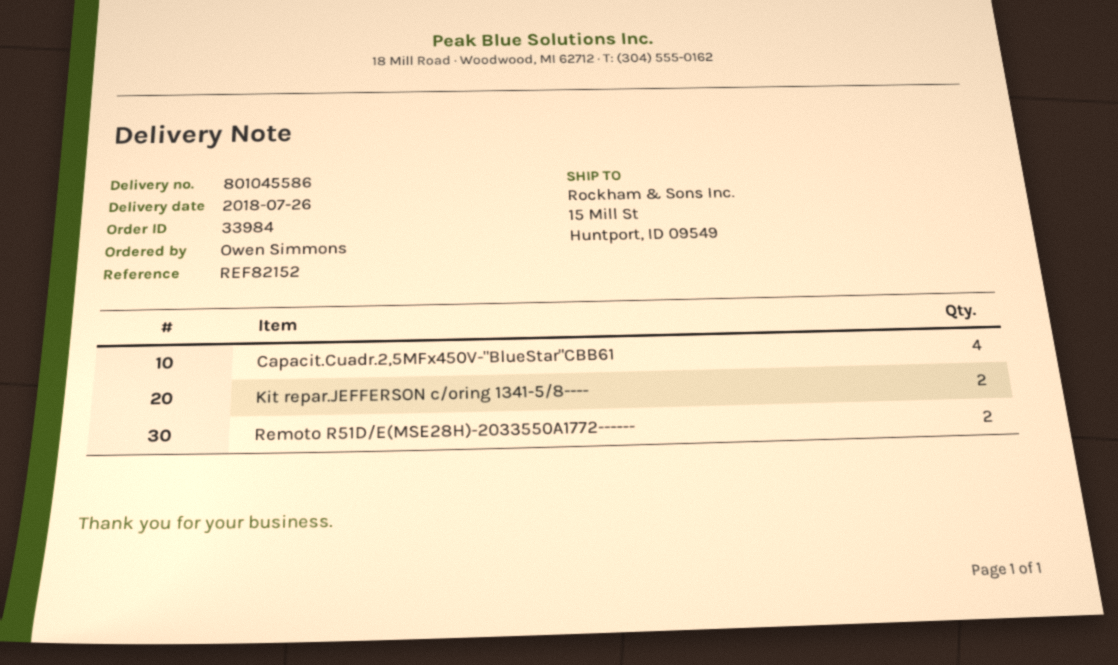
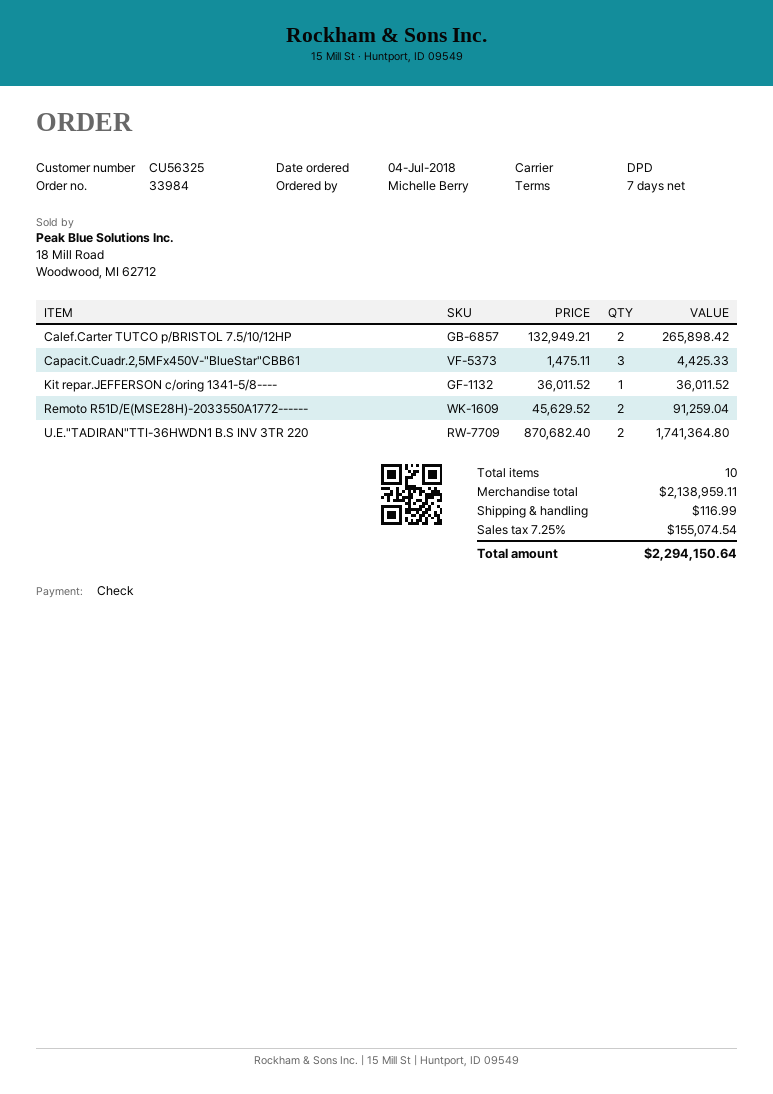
ordered by: Owen Simmons -> Michelle Berry
Capacit.Cuadr.2,5MFx450V-"BlueStar"CBB61: 4 -> 3
Kit repar.JEFFERSON c/oring 1341-5/8----: 2 -> 1
Calef.Carter TUTCO p/BRISTOL 7.5/10/12HP: none -> 2
U.E."TADIRAN"TTI-36HWDN1 B.S INV 3TR 220: none -> 2

